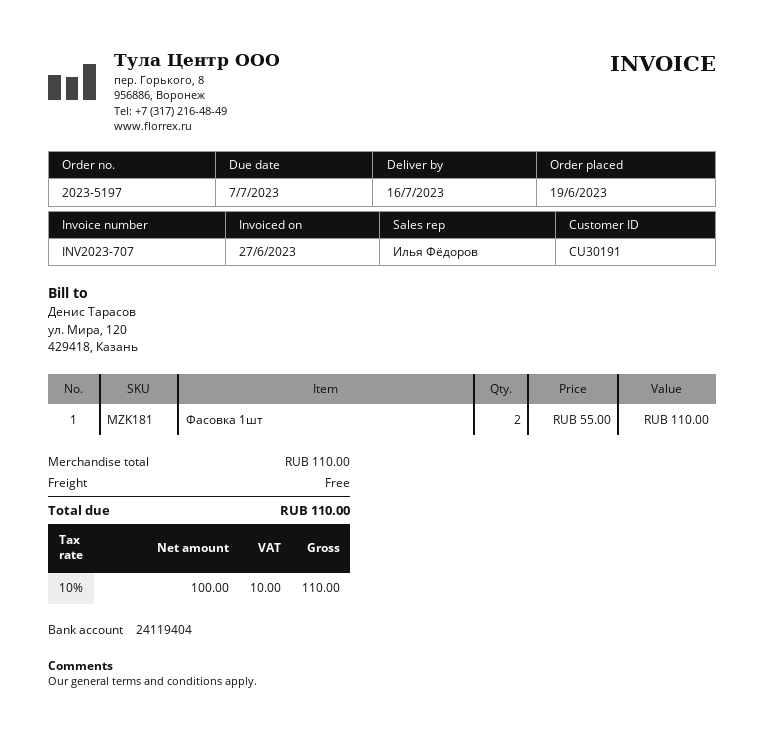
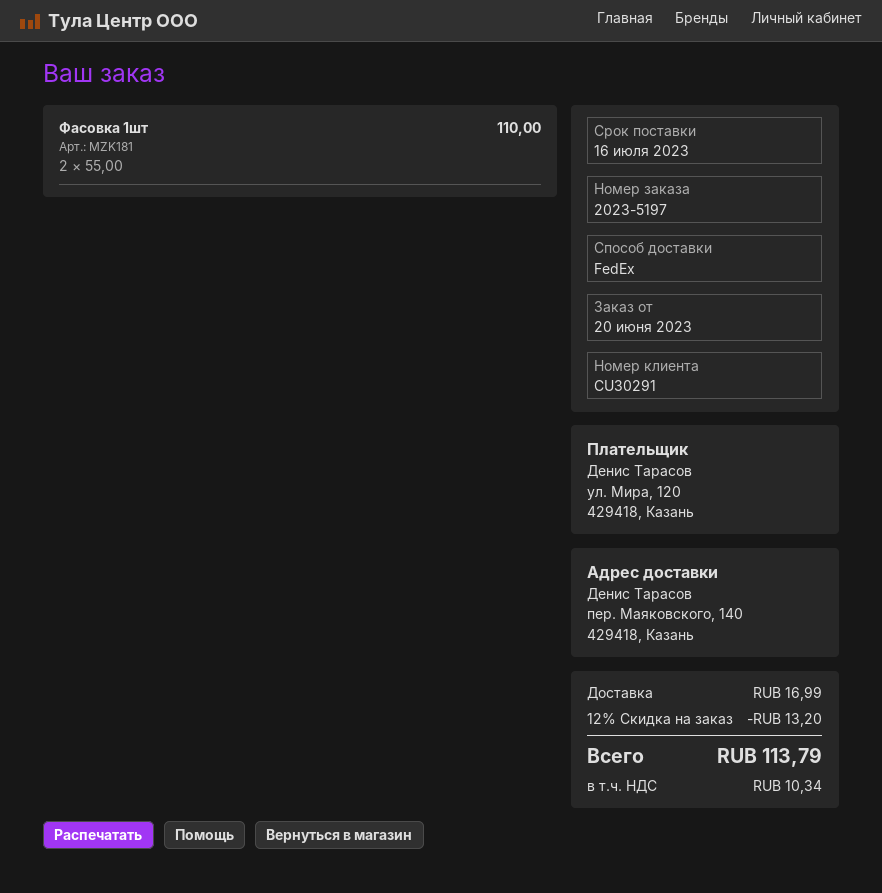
order date: 2023-06-19 -> 2023-06-20
customer number: CU30191 -> CU30291
discount: none -> 12% = 13.20
shipping: 0.00 -> 16.99
tax: 10.00 -> 10.34
total: 110.00 -> 113.79

